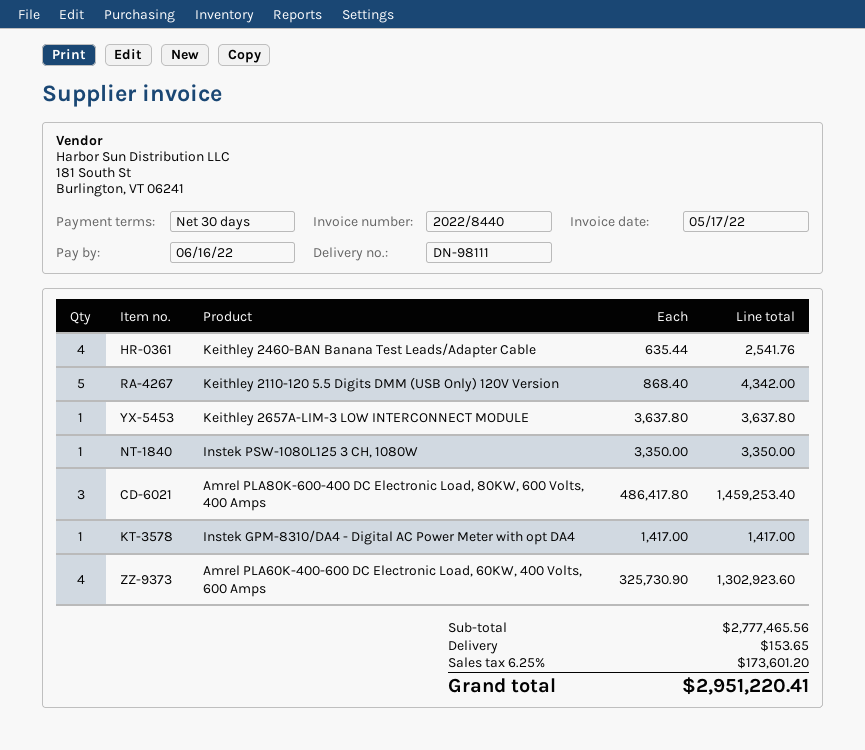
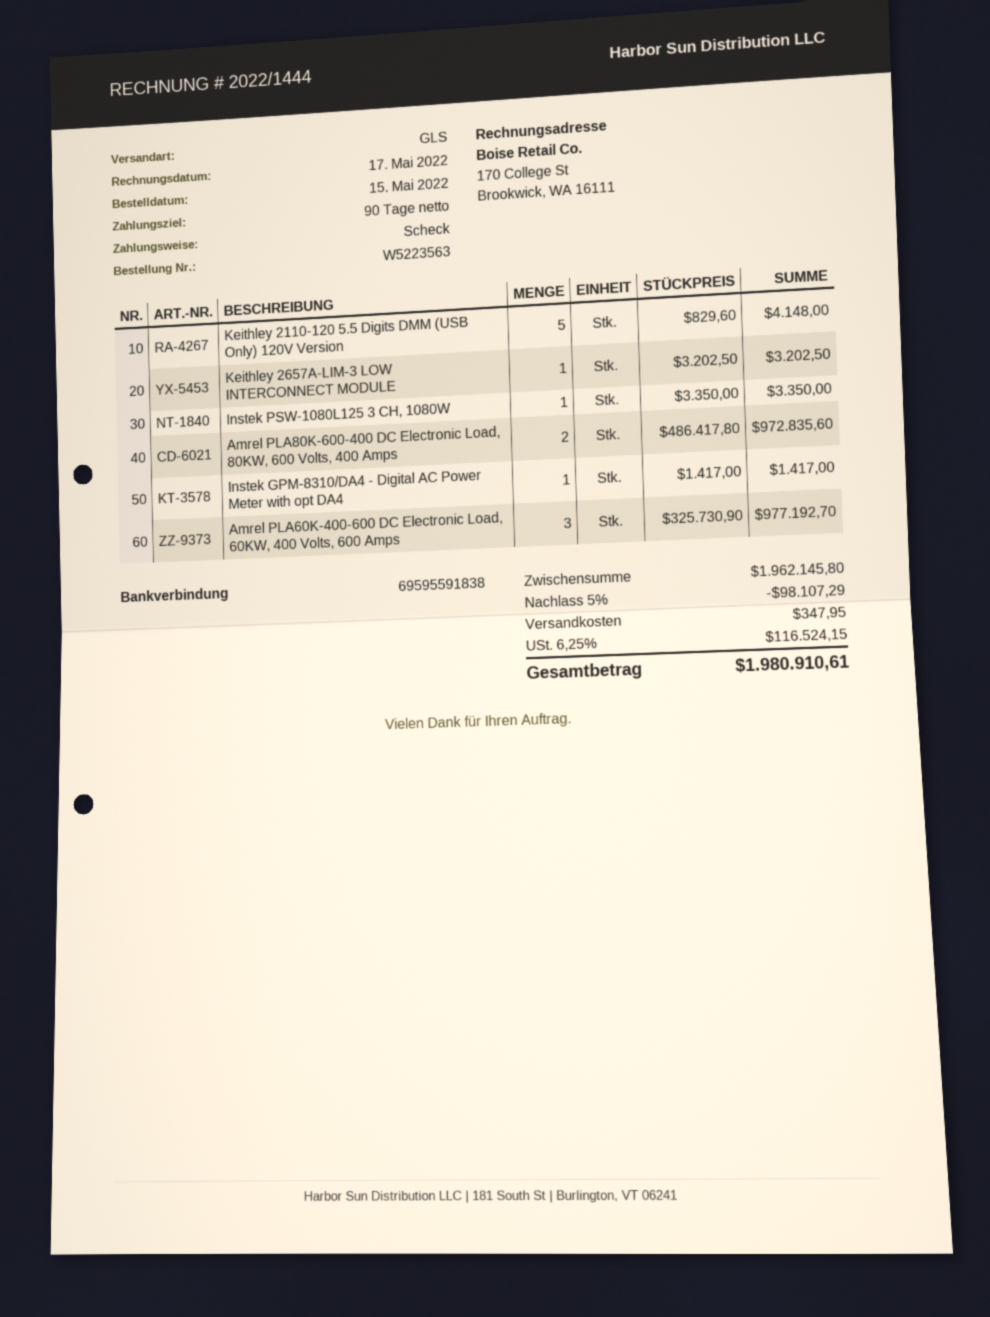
invoice number: 2022/8440 -> 2022/1444
payment terms: 30 days -> 90 days
Keithley 2460-BAN Banana Test Leads/Adapter Cable: 4 x 635.44 = 2541.76 -> none
Keithley 2110-120 5.5 Digits DMM (USB Only) 120V Version: 5 x 868.40 = 4342.00 -> 5 x 829.60 = 4148.00
Keithley 2657A-LIM-3 LOW INTERCONNECT MODULE: 1 x 3637.80 = 3637.80 -> 1 x 3202.50 = 3202.50
Amrel PLA80K-600-400 DC Electronic Load, 80KW, 600 Volts, 400 Amps: 3 x 486417.80 = 1459253.40 -> 2 x 486417.80 = 972835.60
Amrel PLA60K-400-600 DC Electronic Load, 60KW, 400 Volts, 600 Amps: 4 x 325730.90 = 1302923.60 -> 3 x 325730.90 = 977192.70
subtotal: 2777465.56 -> 1962145.80
discount: none -> 5% = 98107.29
shipping: 153.65 -> 347.95
tax: 6.25% = 173601.20 -> 6.25% = 116524.15
total: 2951220.41 -> 1980910.61

